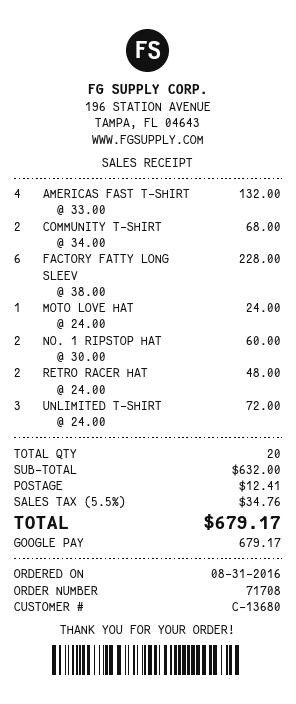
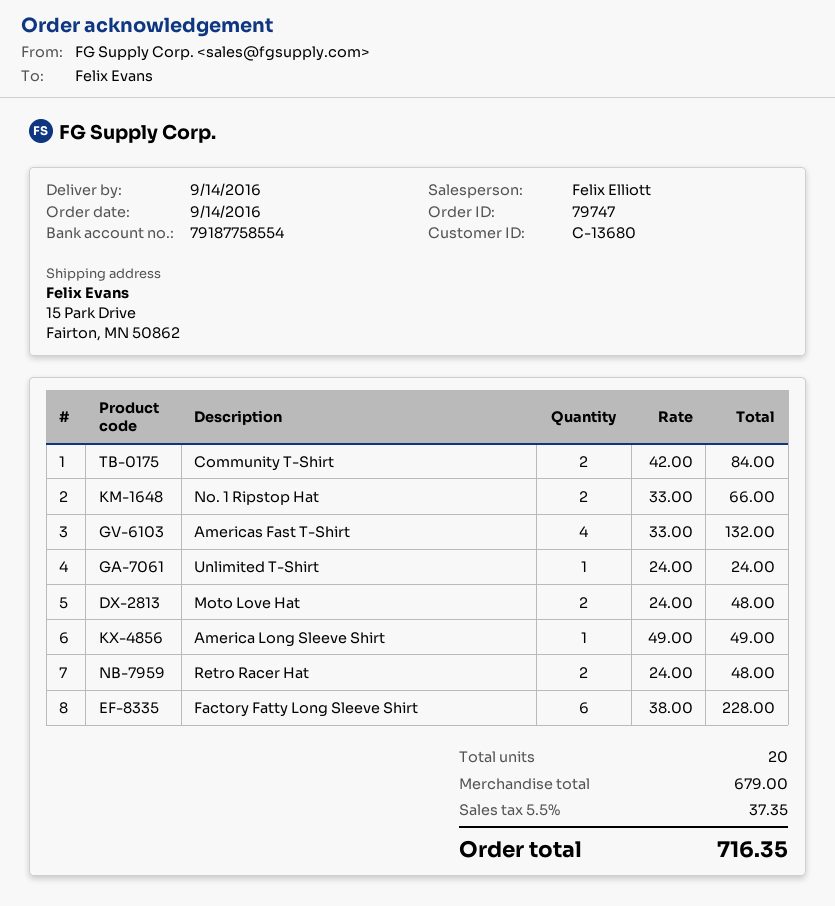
order number: 71708 -> 79747
order date: 2016-08-31 -> 2016-09-14
COMMUNITY T-SHIRT: 2 x 34.00 = 68.00 -> 2 x 42.00 = 84.00
MOTO LOVE HAT: 1 x 24.00 = 24.00 -> 2 x 24.00 = 48.00
NO. 1 RIPSTOP HAT: 2 x 30.00 = 60.00 -> 2 x 33.00 = 66.00
UNLIMITED T-SHIRT: 3 x 24.00 = 72.00 -> 1 x 24.00 = 24.00
America Long Sleeve Shirt: none -> 1 x 49.00 = 49.00
subtotal: 632.00 -> 679.00
shipping: 12.41 -> none
tax: 5.5% = 34.76 -> 5.5% = 37.35
total: 679.17 -> 716.35

